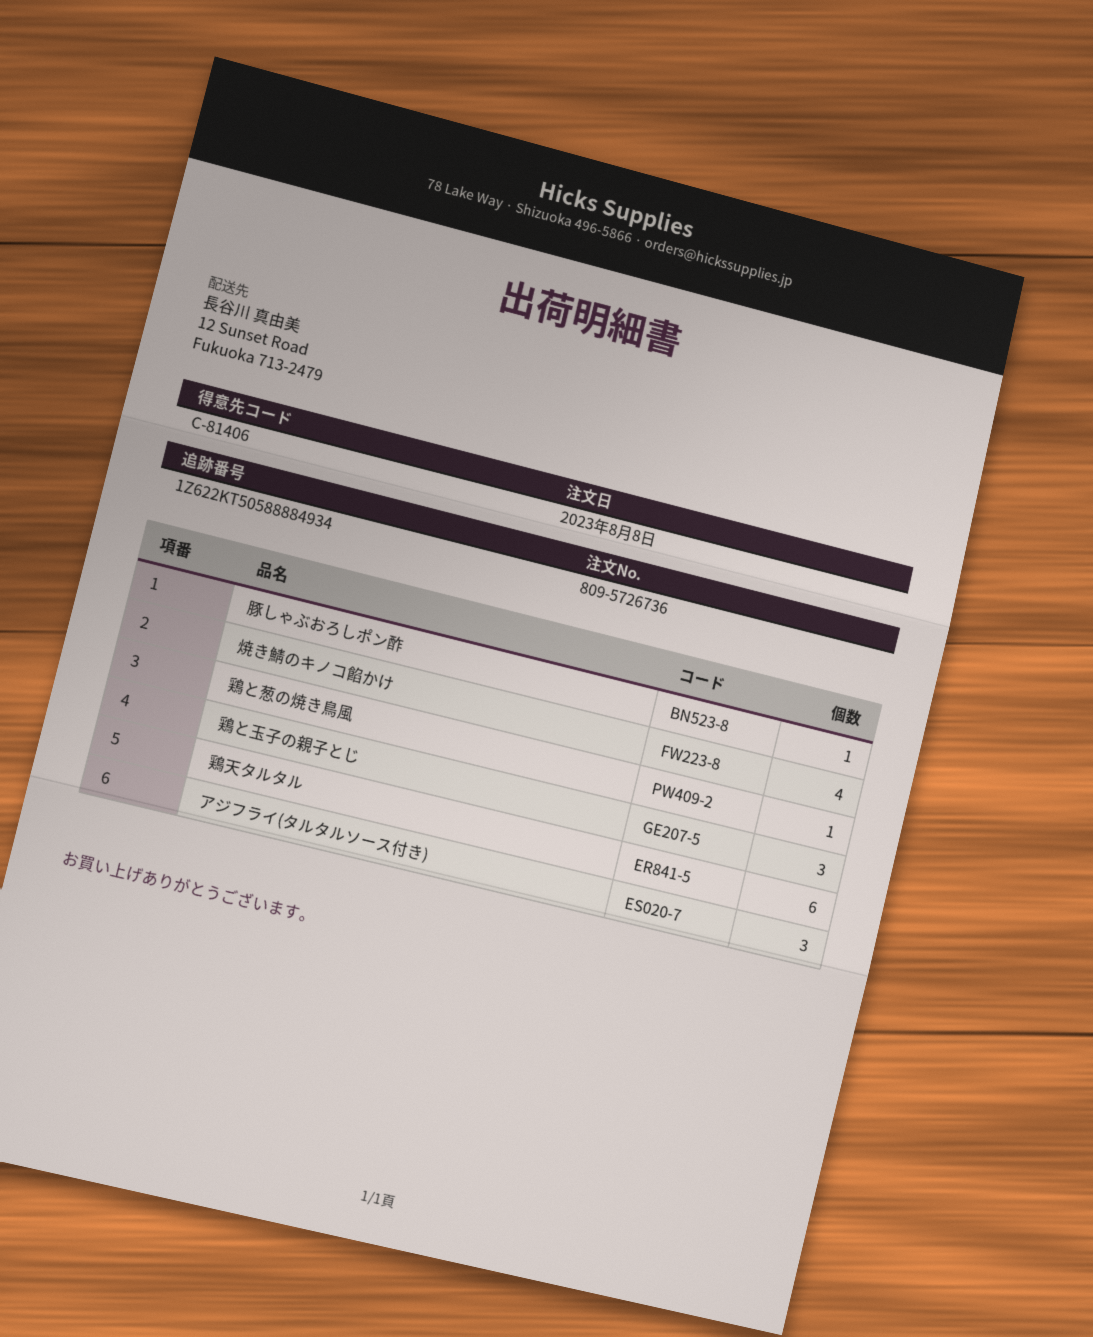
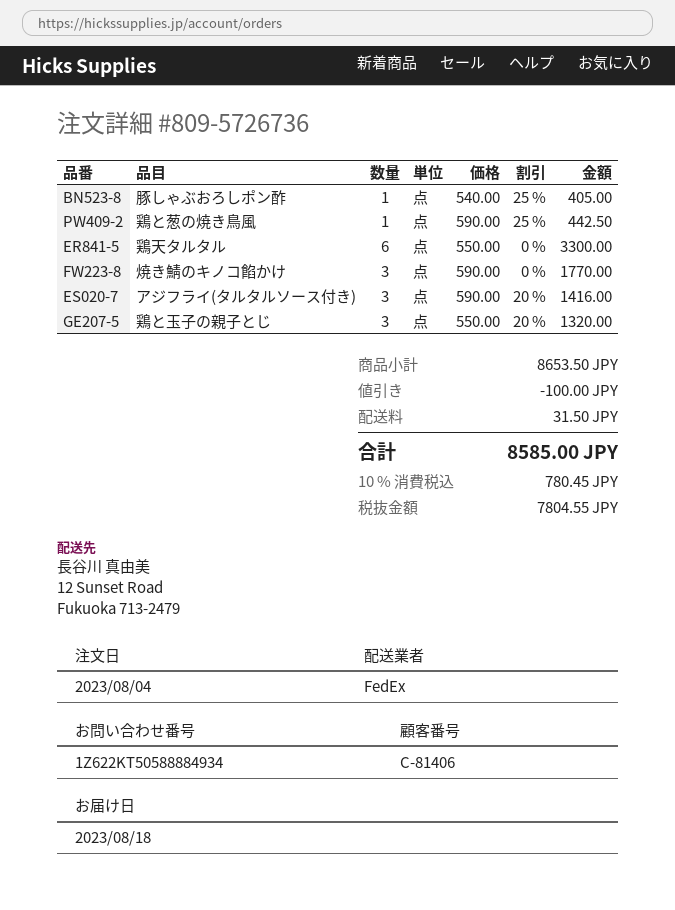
order date: 2023-08-08 -> 2023-08-04
焼き鯖のキノコ餡かけ: 4 -> 3

